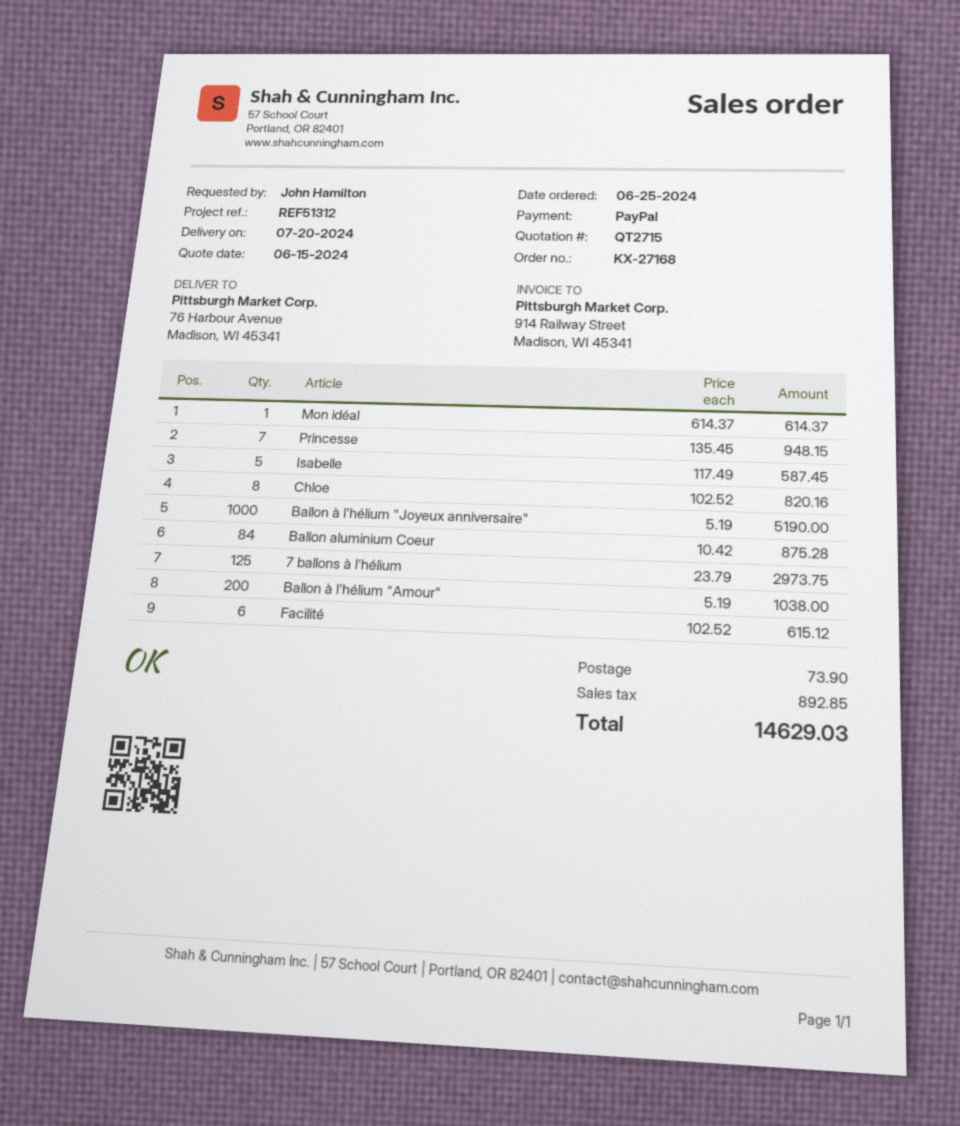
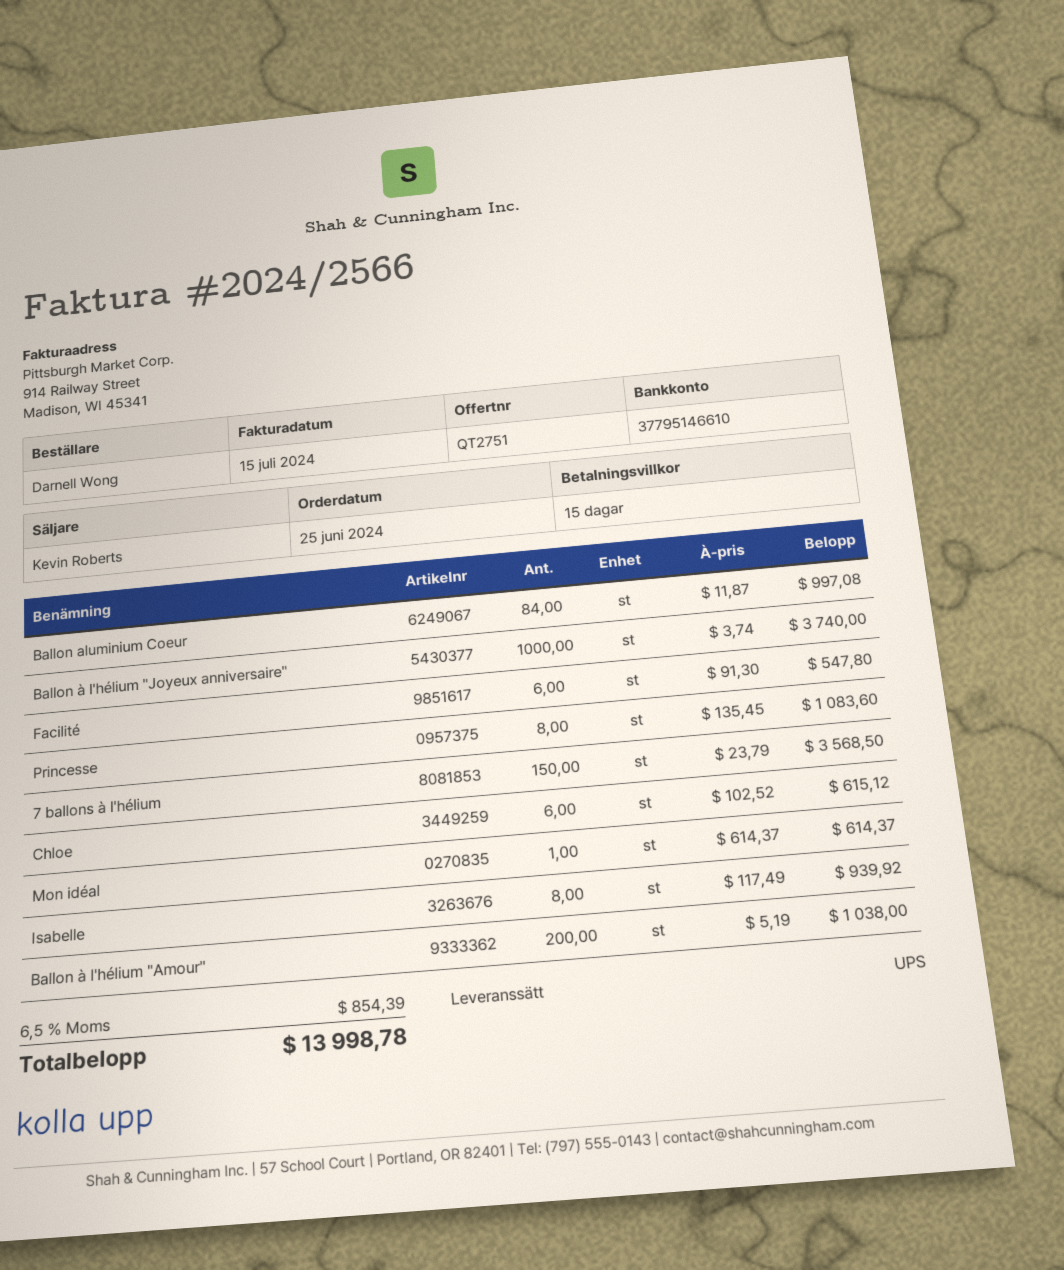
quote number: QT2715 -> QT2751
ordered by: John Hamilton -> Darnell Wong
Princesse: 7 x 135.45 = 948.15 -> 8 x 135.45 = 1083.60
Isabelle: 5 x 117.49 = 587.45 -> 8 x 117.49 = 939.92
Chloe: 8 x 102.52 = 820.16 -> 6 x 102.52 = 615.12
Ballon à l'hélium "Joyeux anniversaire": 1000 x 5.19 = 5190.00 -> 1000 x 3.74 = 3740.00
Ballon aluminium Coeur: 84 x 10.42 = 875.28 -> 84 x 11.87 = 997.08
7 ballons à l'hélium: 125 x 23.79 = 2973.75 -> 150 x 23.79 = 3568.50
Facilité: 6 x 102.52 = 615.12 -> 6 x 91.30 = 547.80
shipping: 73.90 -> none
tax: 892.85 -> 854.39
total: 14629.03 -> 13998.78

